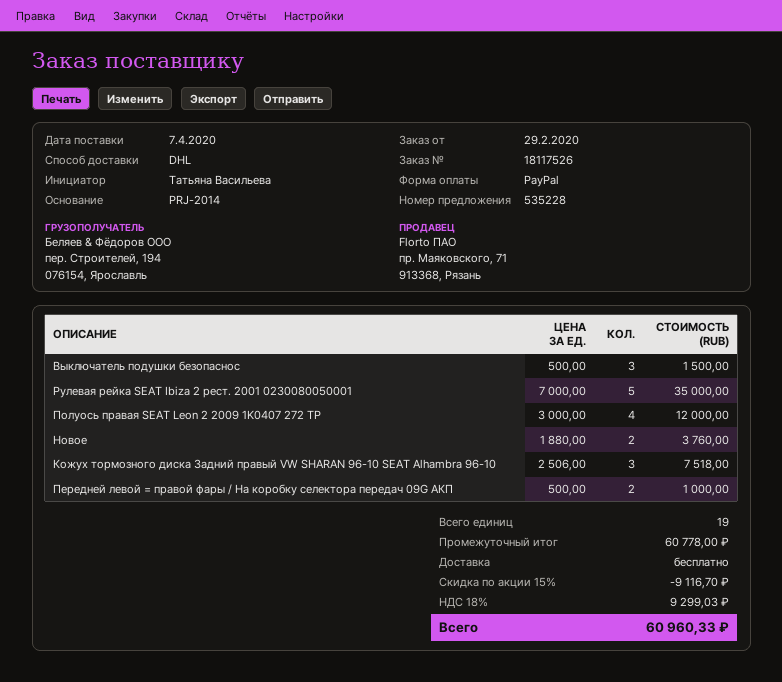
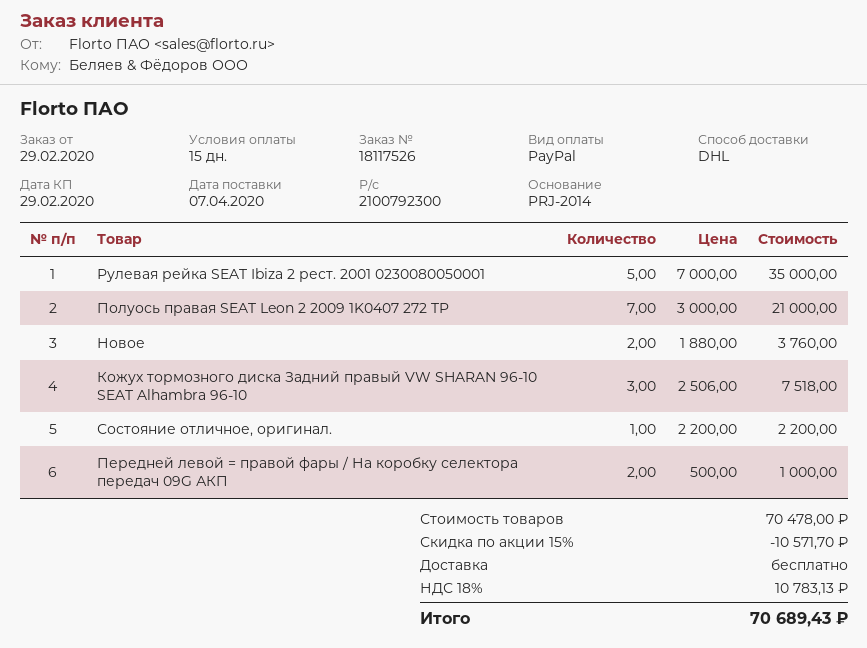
Выключатель подушки безопаснос: 3 x 500.00 = 1500.00 -> none
Полуось правая SEAT Leon 2 2009 1K0407 272 TP: 4 x 3000.00 = 12000.00 -> 7 x 3000.00 = 21000.00
Состояние отличное, оригинал.: none -> 1 x 2200.00 = 2200.00
subtotal: 60778.00 -> 70478.00
discount: 15% = 9116.70 -> 15% = 10571.70
tax: 18% = 9299.03 -> 18% = 10783.13
total: 60960.33 -> 70689.43

